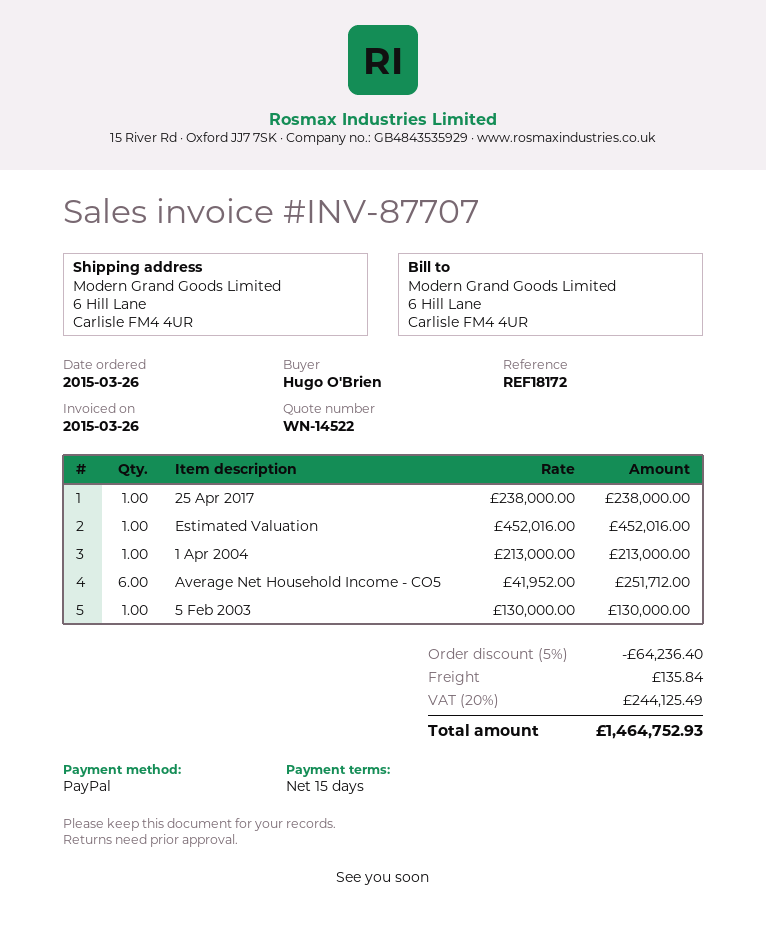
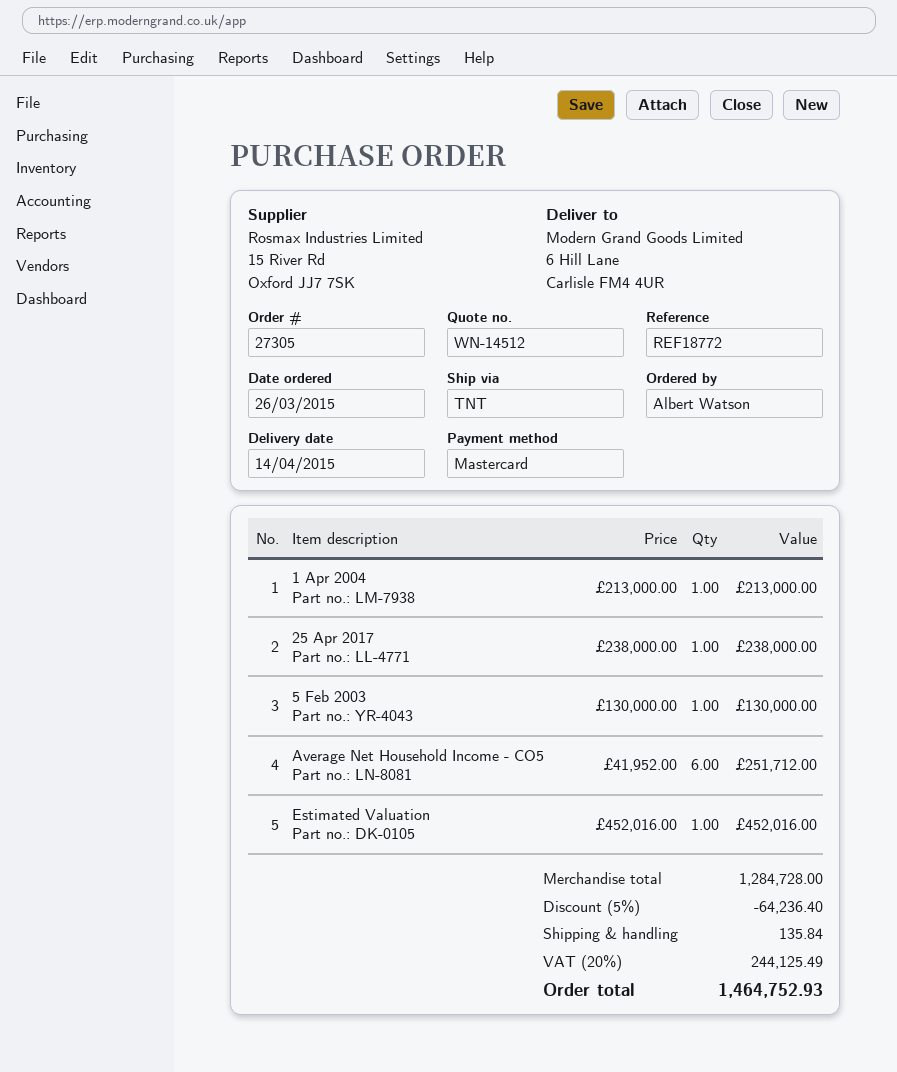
quote number: WN-14522 -> WN-14512
reference: REF18172 -> REF18772
ordered by: Hugo O'Brien -> Albert Watson
payment method: PayPal -> Mastercard

